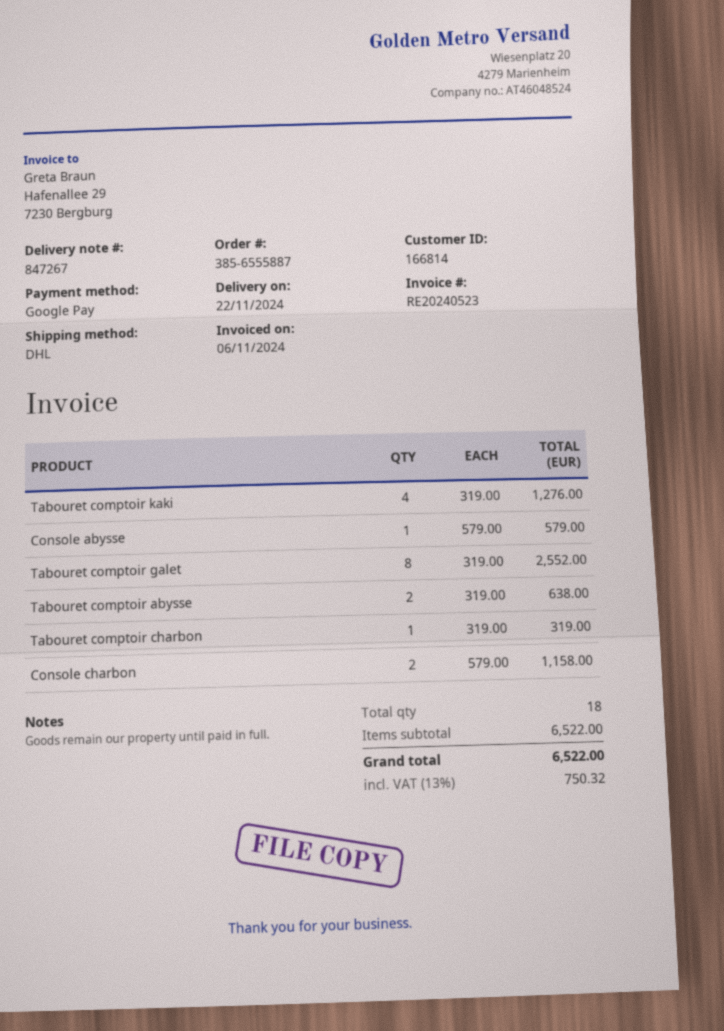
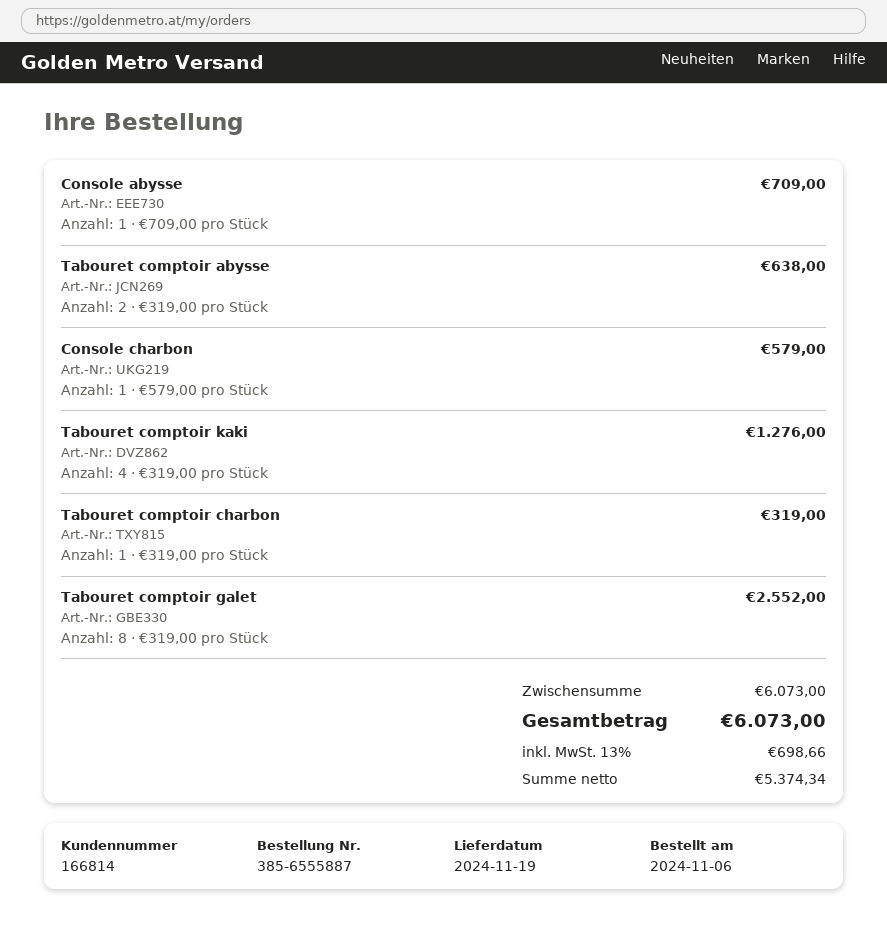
delivery date: 2024-11-22 -> 2024-11-19
Console abysse: 1 x 579.00 = 579.00 -> 1 x 709.00 = 709.00
Console charbon: 2 x 579.00 = 1158.00 -> 1 x 579.00 = 579.00
subtotal: 6522.00 -> 6073.00
tax: 13% = 750.32 -> 13% = 698.66
total: 6522.00 -> 6073.00

